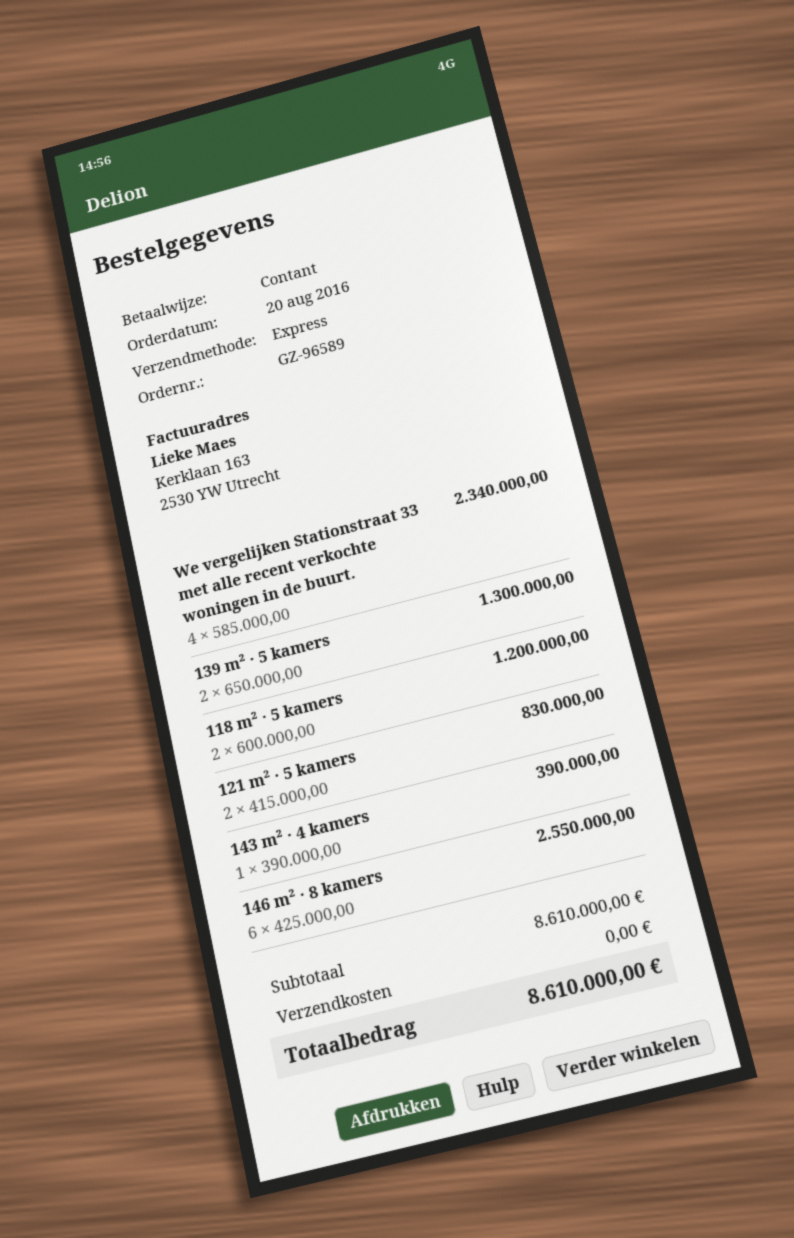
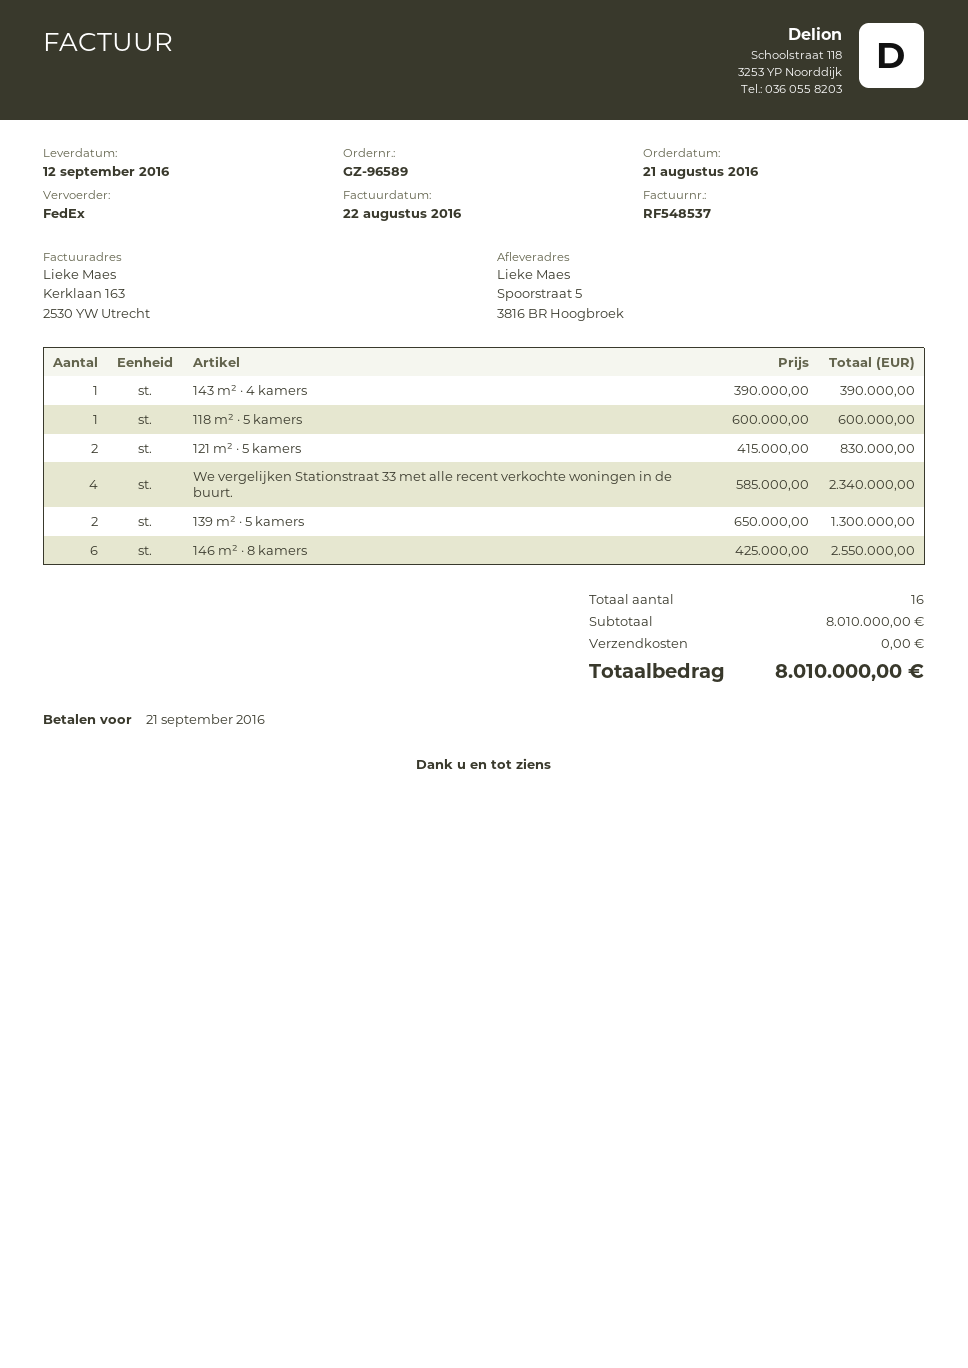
order date: 2016-08-20 -> 2016-08-21
shipping method: express -> FedEx
118 m² · 5 kamers: 2 x 600000.00 = 1200000.00 -> 1 x 600000.00 = 600000.00
subtotal: 8610000.00 -> 8010000.00
total: 8610000.00 -> 8010000.00

